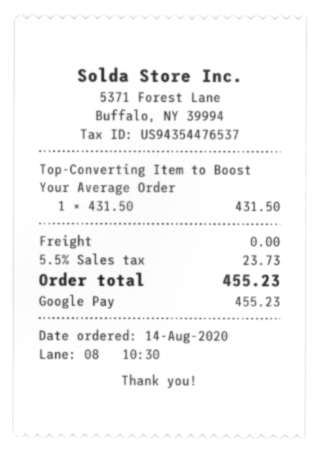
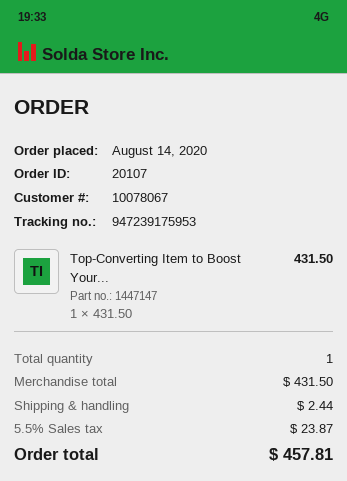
shipping: 0.00 -> 2.44
tax: 5.5% = 23.73 -> 5.5% = 23.87
total: 455.23 -> 457.81

